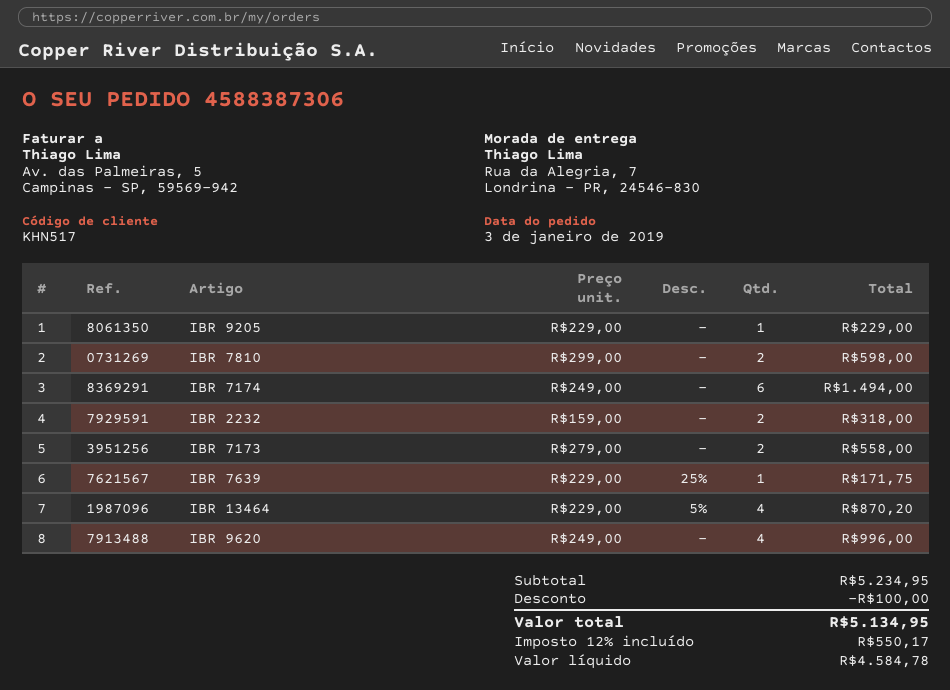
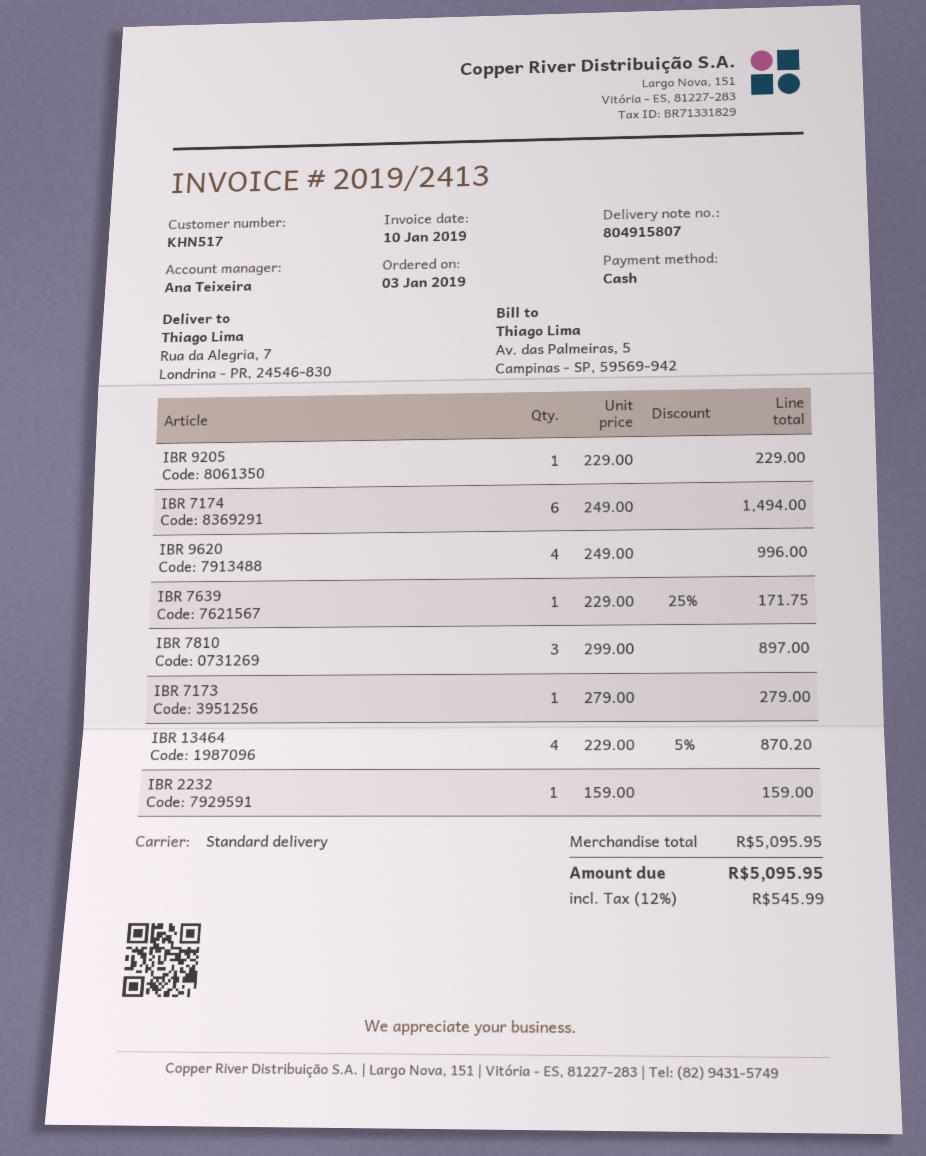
IBR 7810: 2 x 299.00 = 598.00 -> 3 x 299.00 = 897.00
IBR 2232: 2 x 159.00 = 318.00 -> 1 x 159.00 = 159.00
IBR 7173: 2 x 279.00 = 558.00 -> 1 x 279.00 = 279.00
subtotal: 5234.95 -> 5095.95
discount: 100.00 -> none
tax: 12% = 550.17 -> 12% = 545.99
total: 5134.95 -> 5095.95

